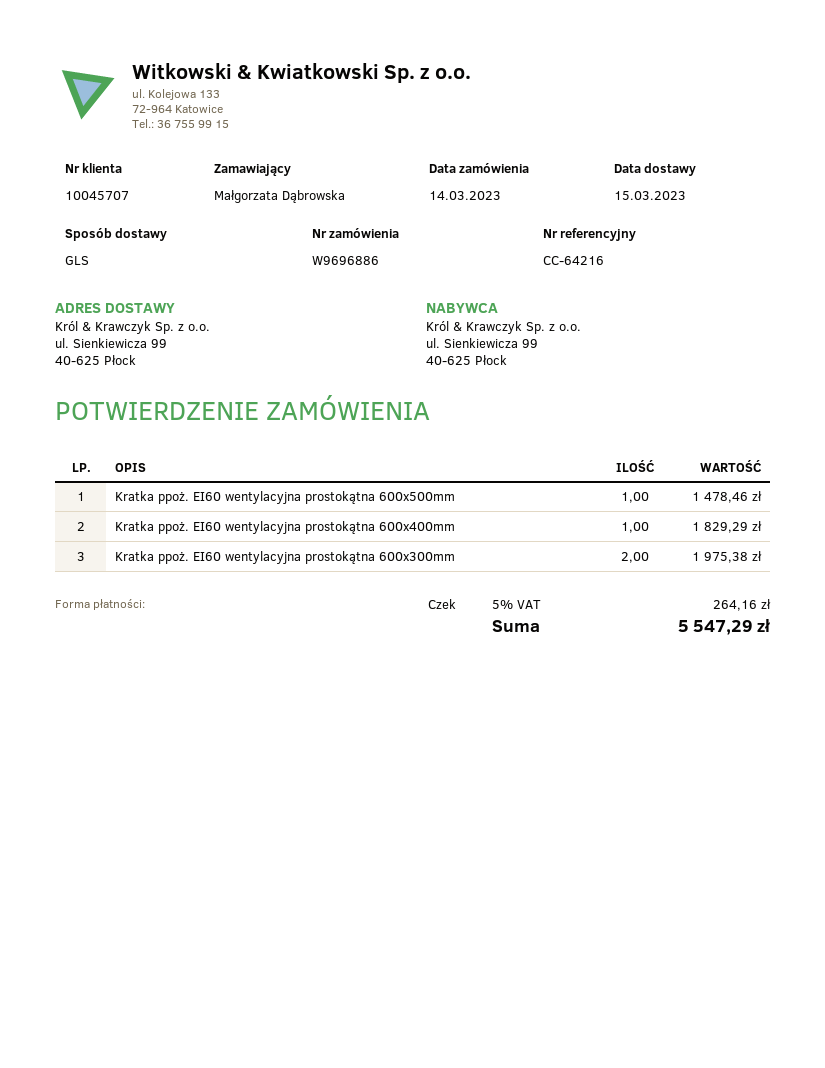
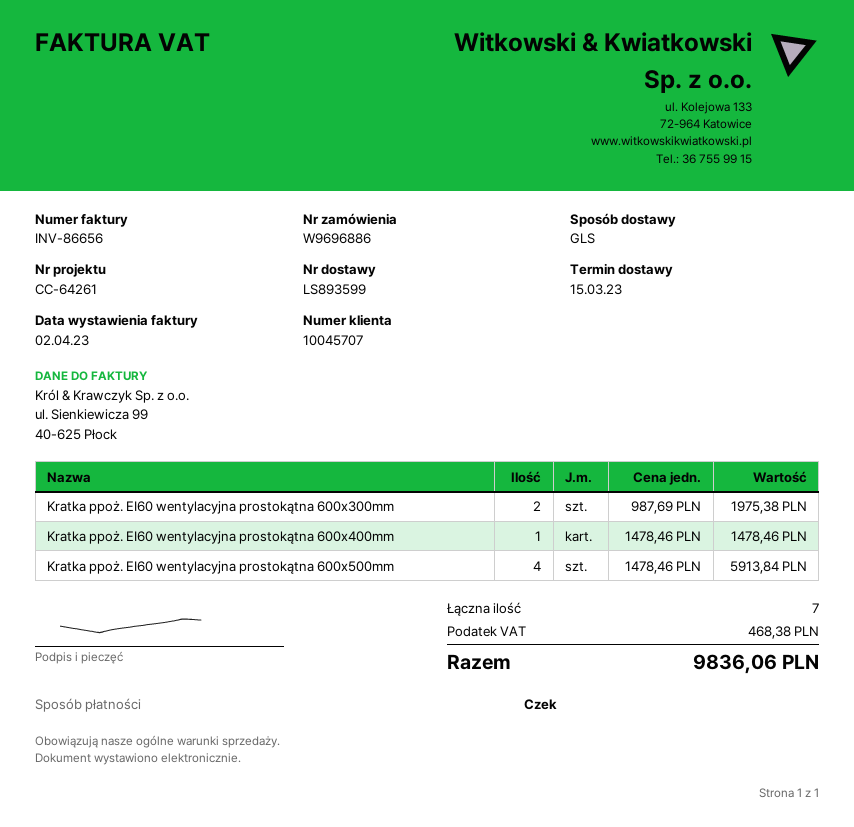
reference: CC-64216 -> CC-64261
Kratka ppoż. EI60 wentylacyjna prostokątna 600x500mm: 1 for 1478.46 -> 4 for 5913.84
Kratka ppoż. EI60 wentylacyjna prostokątna 600x400mm: 1 for 1829.29 -> 1 for 1478.46
tax: 264.16 -> 468.38
total: 5547.29 -> 9836.06

